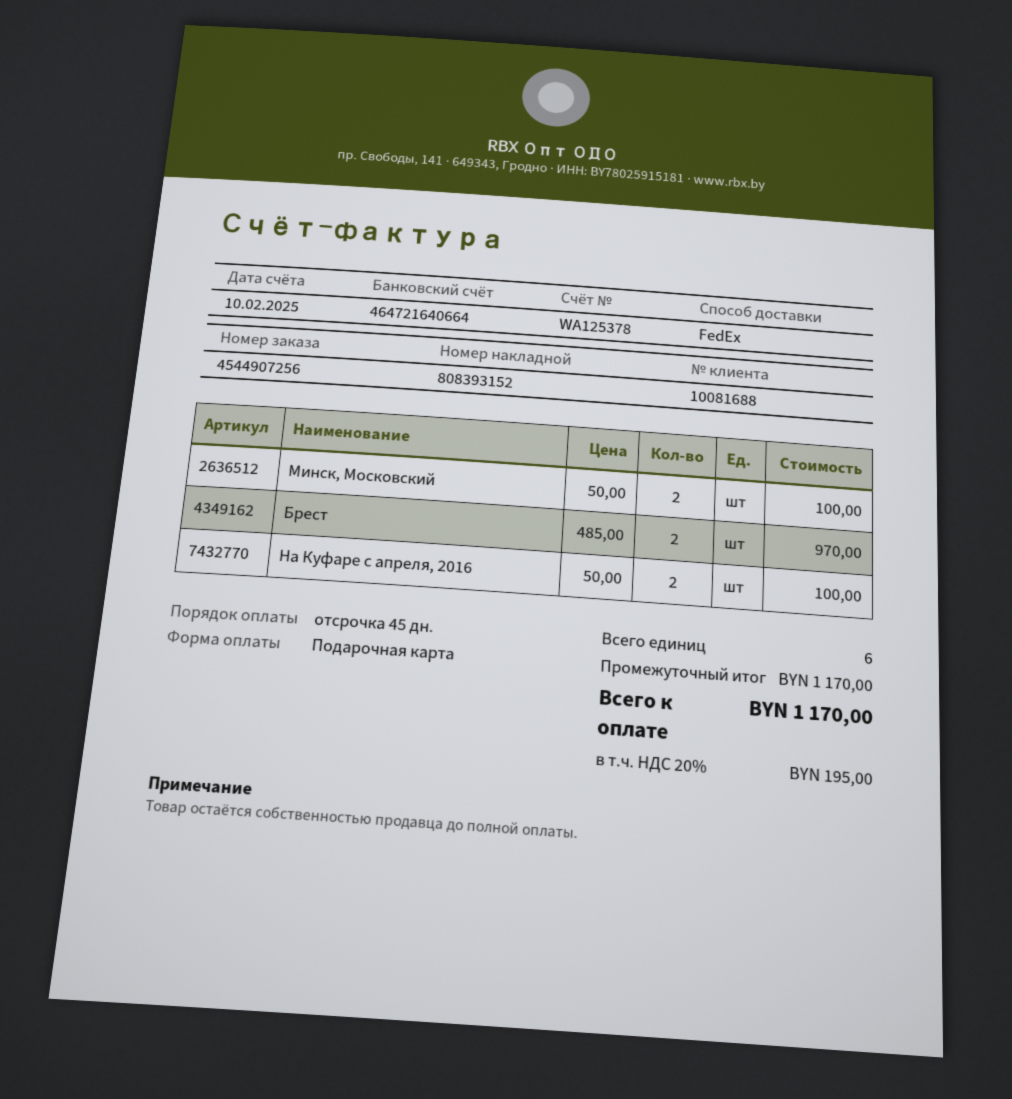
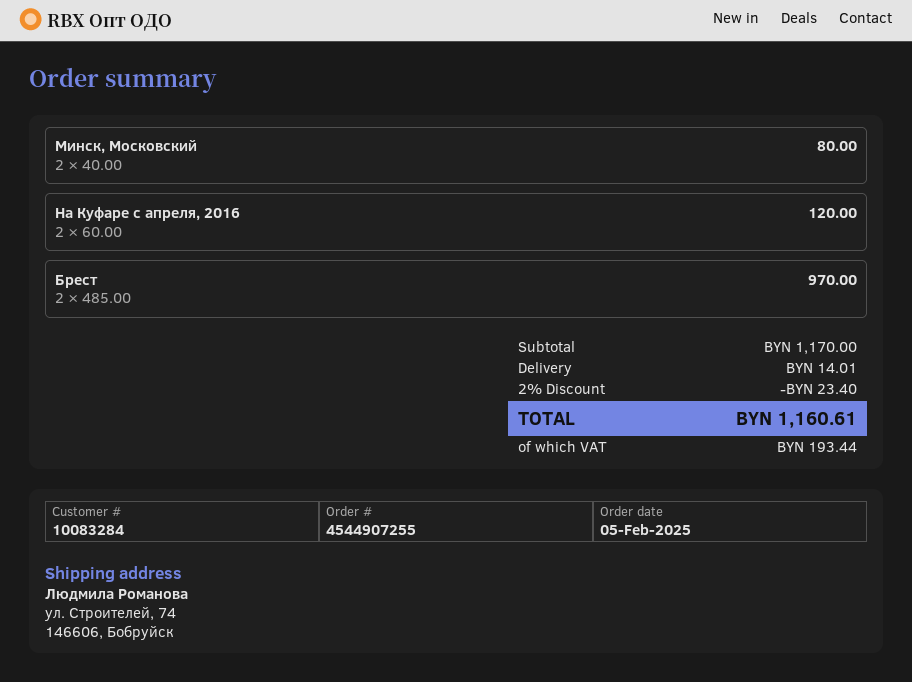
order number: 4544907256 -> 4544907255
customer number: 10081688 -> 10083284
Минск, Московский: 2 x 50.00 = 100.00 -> 2 x 40.00 = 80.00
На Куфаре с апреля, 2016: 2 x 50.00 = 100.00 -> 2 x 60.00 = 120.00
discount: none -> 2% = 23.40
shipping: none -> 14.01
tax: 195.00 -> 193.44
total: 1170.00 -> 1160.61

